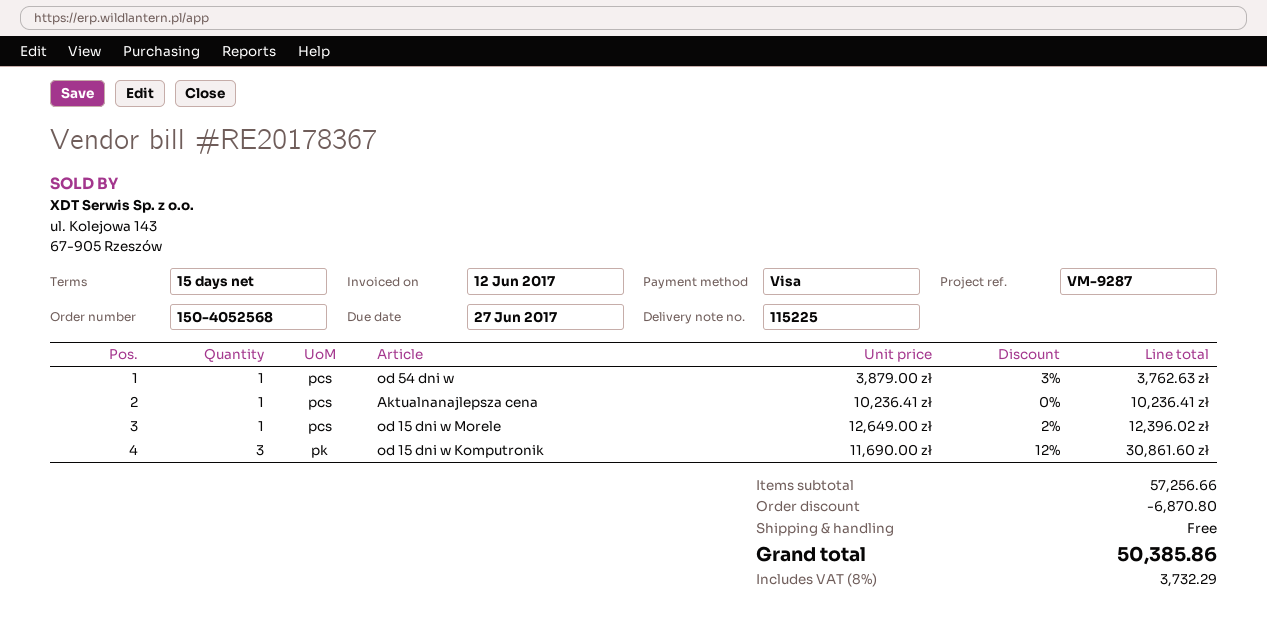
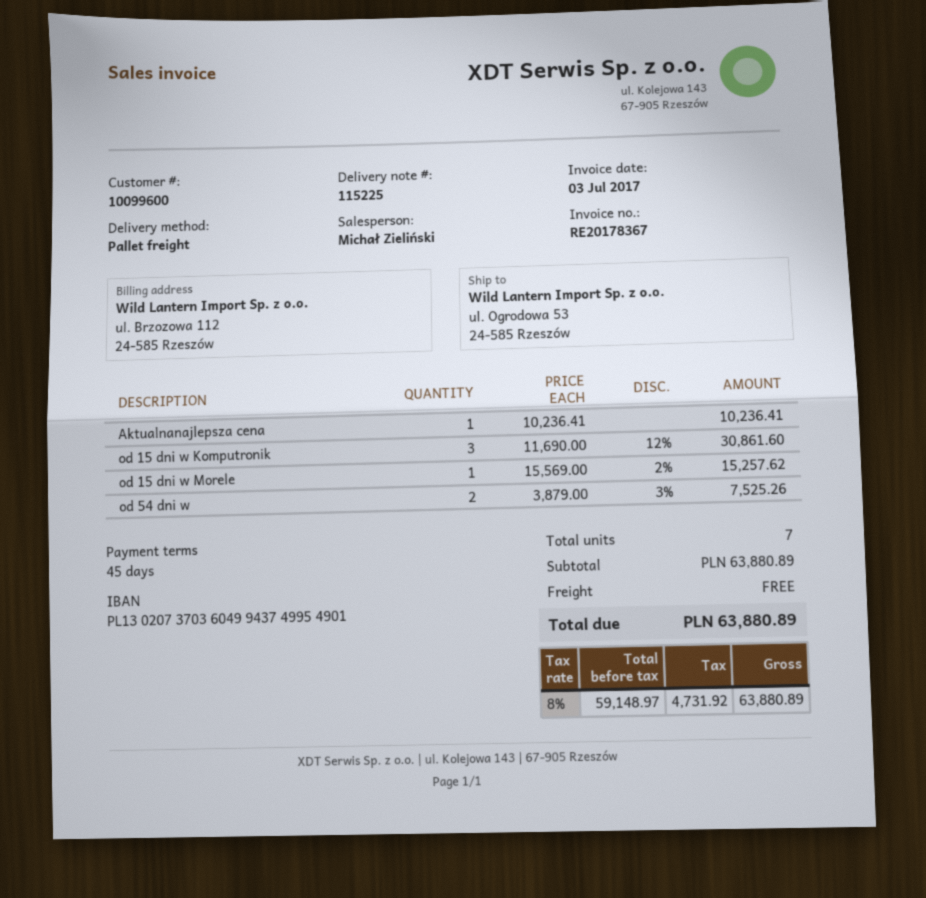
invoice date: 2017-06-12 -> 2017-07-03
payment terms: 15 days -> 45 days
od 54 dni w: 1 x 3879.00 - 3% = 3762.63 -> 2 x 3879.00 - 3% = 7525.26
od 15 dni w Morele: 1 x 12649.00 - 2% = 12396.02 -> 1 x 15569.00 - 2% = 15257.62
subtotal: 57256.66 -> 63880.89
discount: 6870.80 -> none
tax: 8% = 3732.29 -> 8% = 4731.92
total: 50385.86 -> 63880.89

